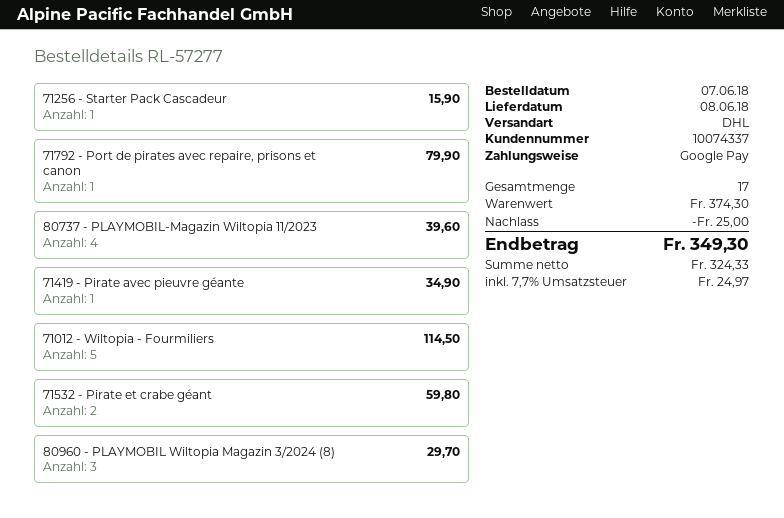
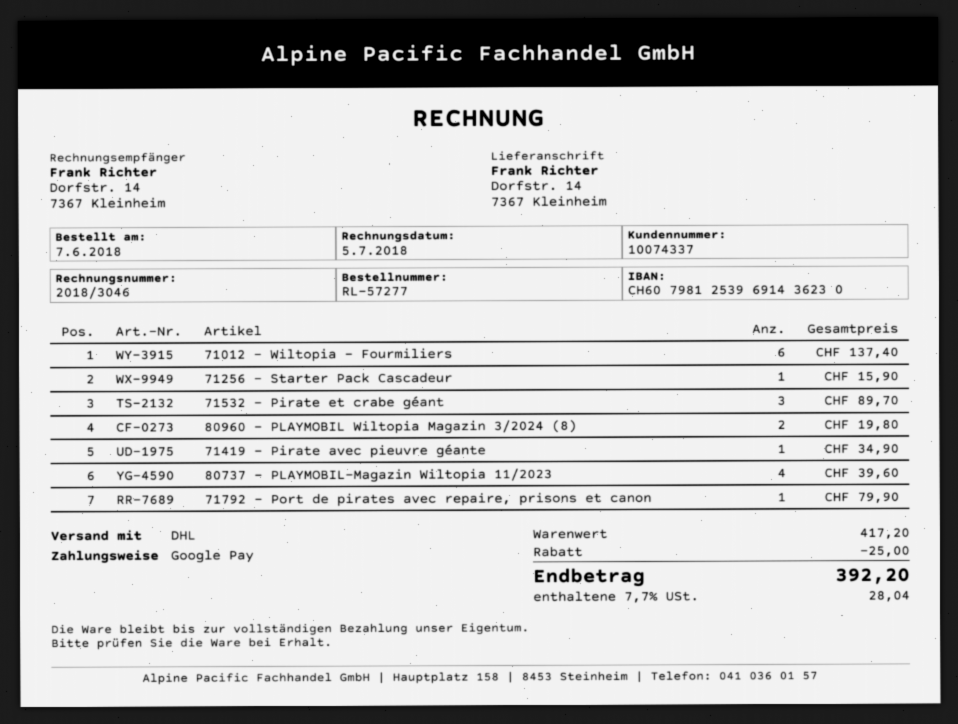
71012 - Wiltopia - Fourmiliers: 5 for 114.50 -> 6 for 137.40
71532 - Pirate et crabe géant: 2 for 59.80 -> 3 for 89.70
80960 - PLAYMOBIL Wiltopia Magazin 3/2024 (8): 3 for 29.70 -> 2 for 19.80
subtotal: 374.30 -> 417.20
tax: 7.7% = 24.97 -> 7.7% = 28.04
total: 349.30 -> 392.20

